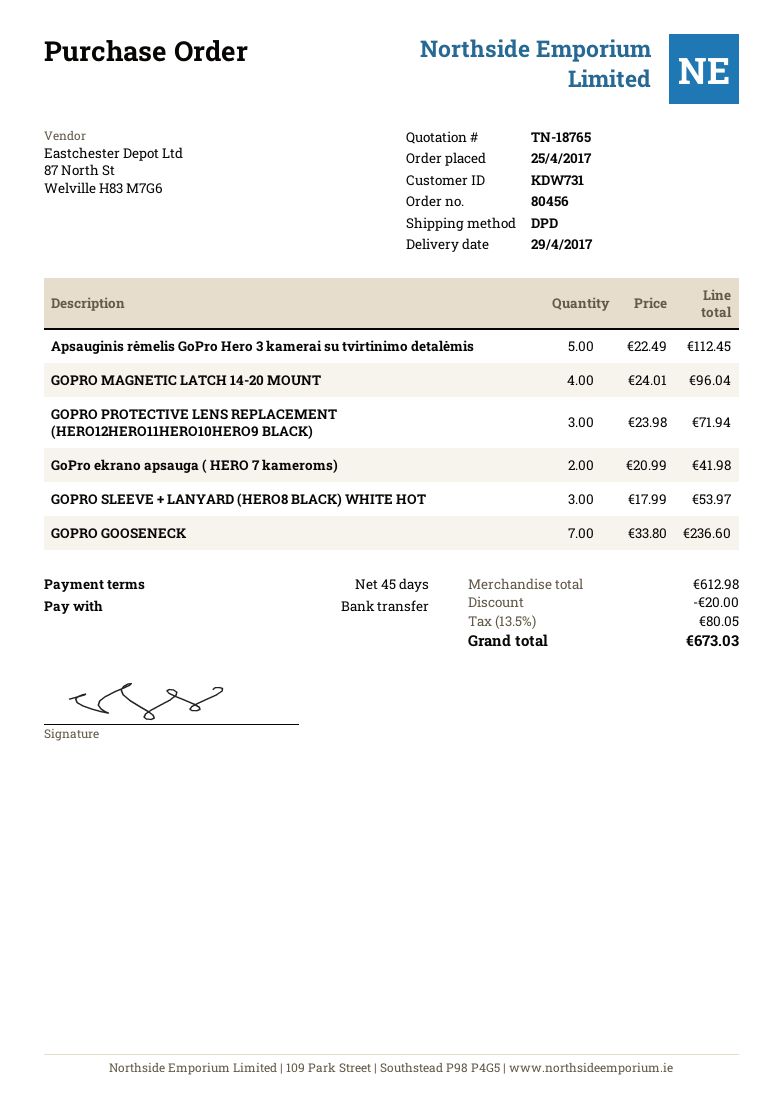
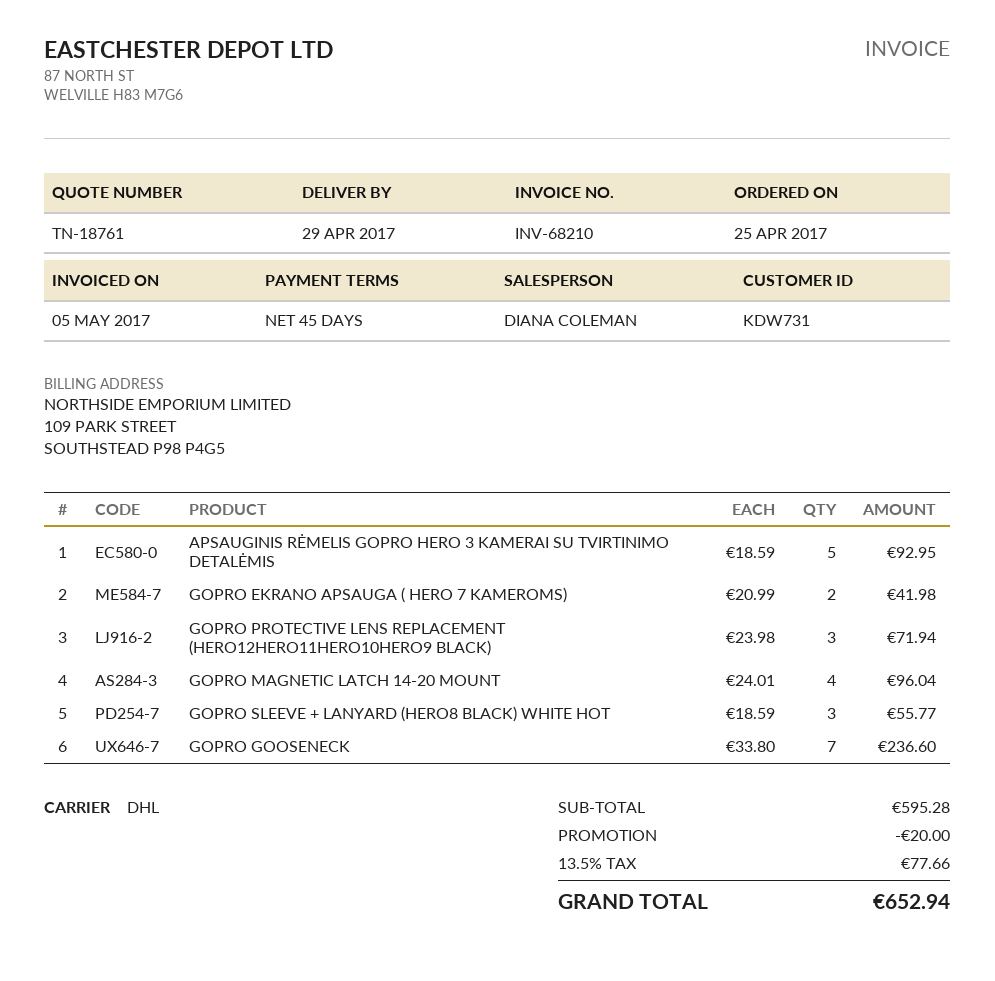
quote number: TN-18765 -> TN-18761
shipping method: DPD -> DHL
Apsauginis rėmelis GoPro Hero 3 kamerai su tvirtinimo detalėmis: 5 x 22.49 = 112.45 -> 5 x 18.59 = 92.95
GOPRO SLEEVE + LANYARD (HERO8 BLACK) WHITE HOT: 3 x 17.99 = 53.97 -> 3 x 18.59 = 55.77
subtotal: 612.98 -> 595.28
tax: 13.5% = 80.05 -> 13.5% = 77.66
total: 673.03 -> 652.94

